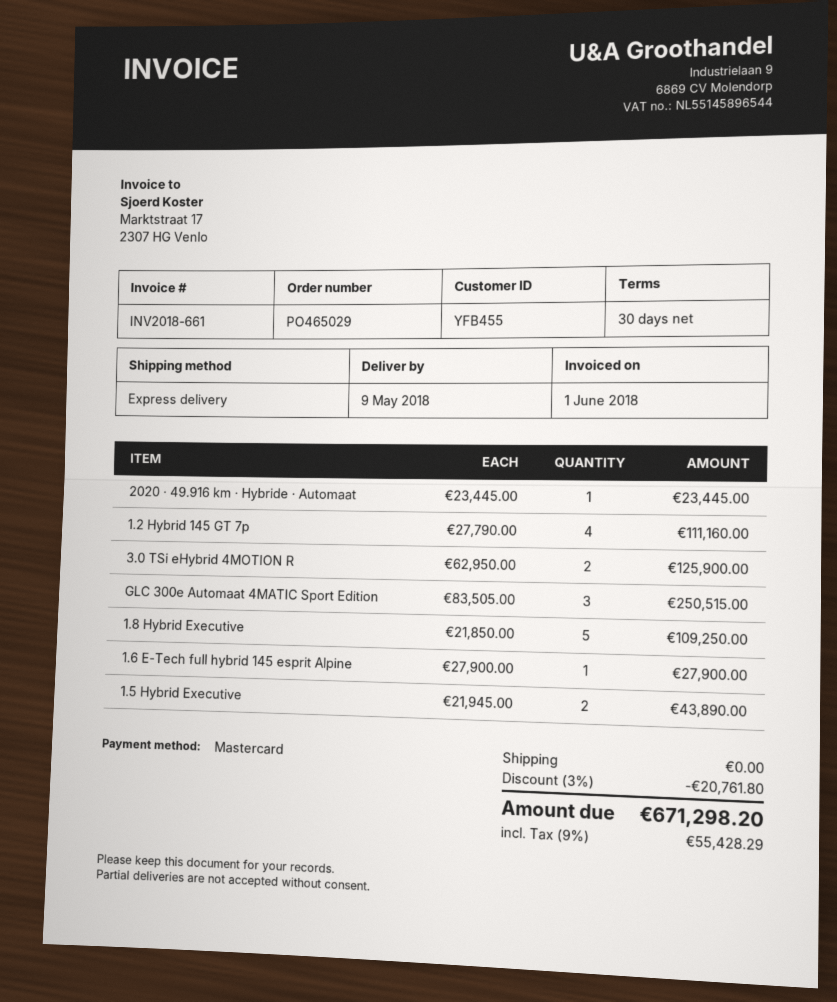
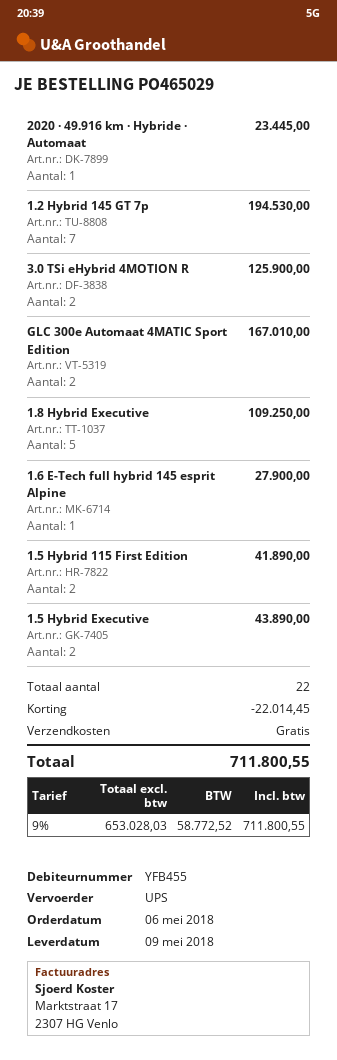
shipping method: express -> UPS
1.2 Hybrid 145 GT 7p: 4 for 111160.00 -> 7 for 194530.00
GLC 300e Automaat 4MATIC Sport Edition: 3 for 250515.00 -> 2 for 167010.00
1.5 Hybrid 115 First Edition: none -> 2 for 41890.00
discount: 20761.80 -> 22014.45
tax: 9% = 55428.29 -> 9% = 58772.52
total: 671298.20 -> 711800.55

